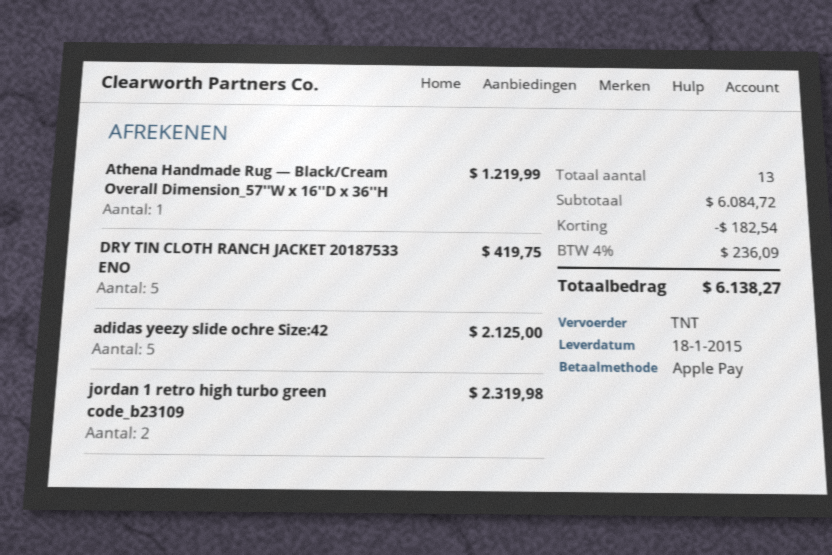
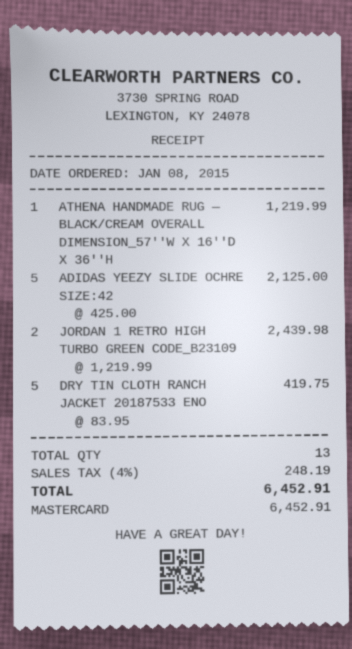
payment method: Apple Pay -> Mastercard
jordan 1 retro high turbo green code_b23109: 2 for 2319.98 -> 2 for 2439.98
discount: 182.54 -> none
tax: 4% = 236.09 -> 4% = 248.19
total: 6138.27 -> 6452.91

